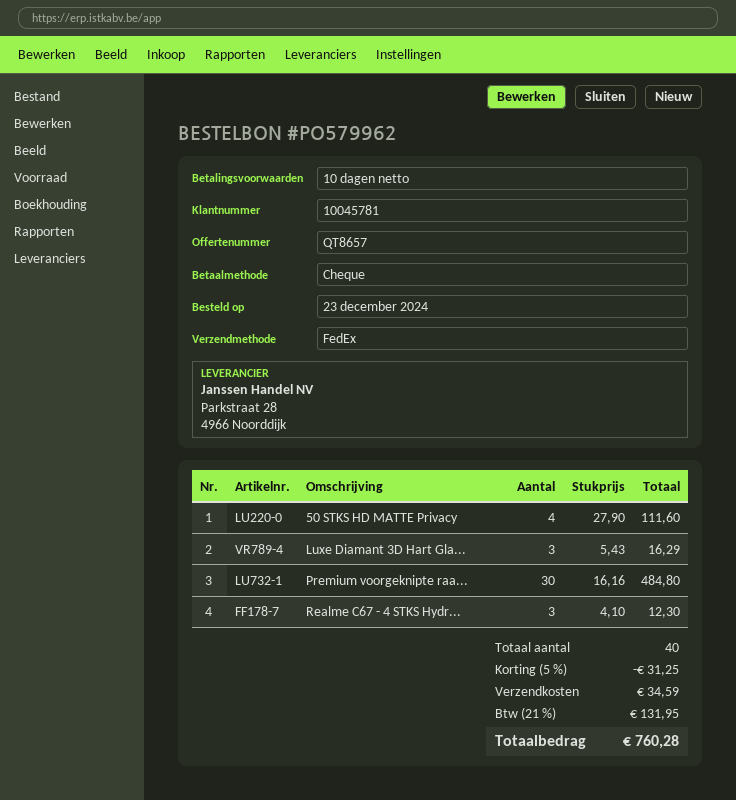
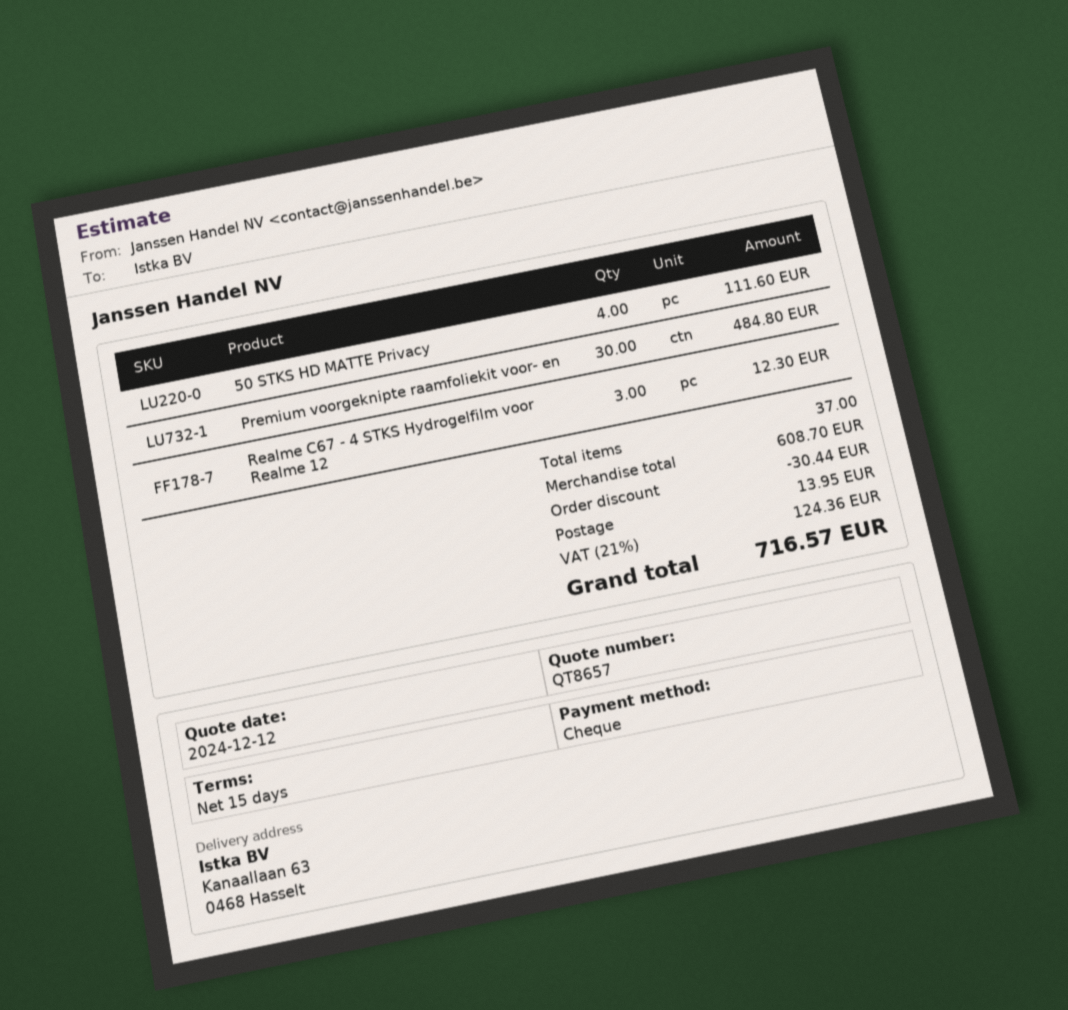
payment terms: 10 days -> 15 days
Luxe Diamant 3D Hart Gla...: 3 for 16.29 -> none
total quantity: 40 -> 37
discount: 31.25 -> 30.44
shipping: 34.59 -> 13.95
tax: 21% = 131.95 -> 21% = 124.36
total: 760.28 -> 716.57

